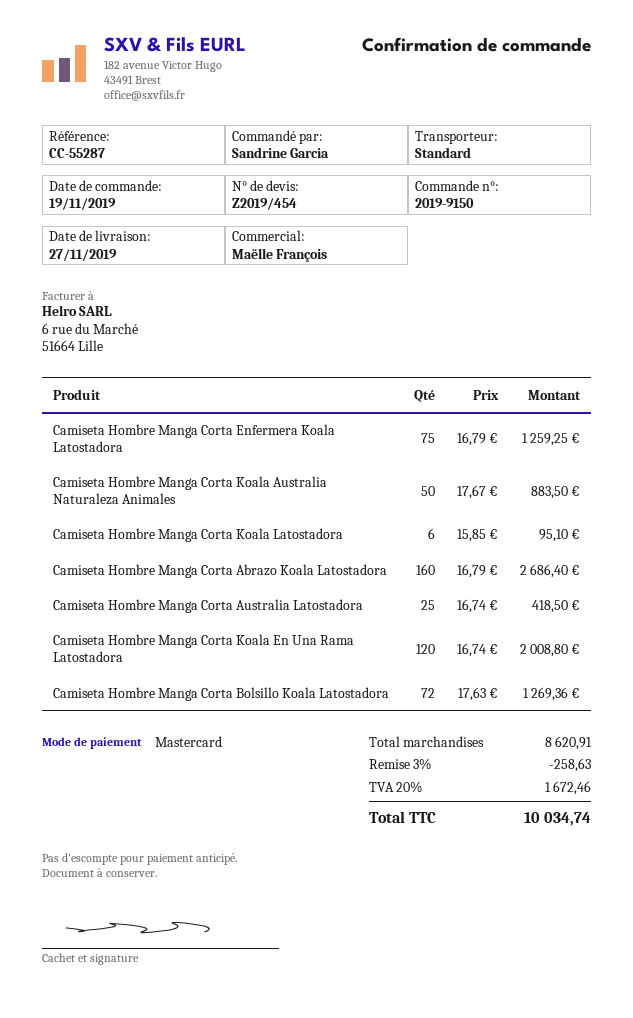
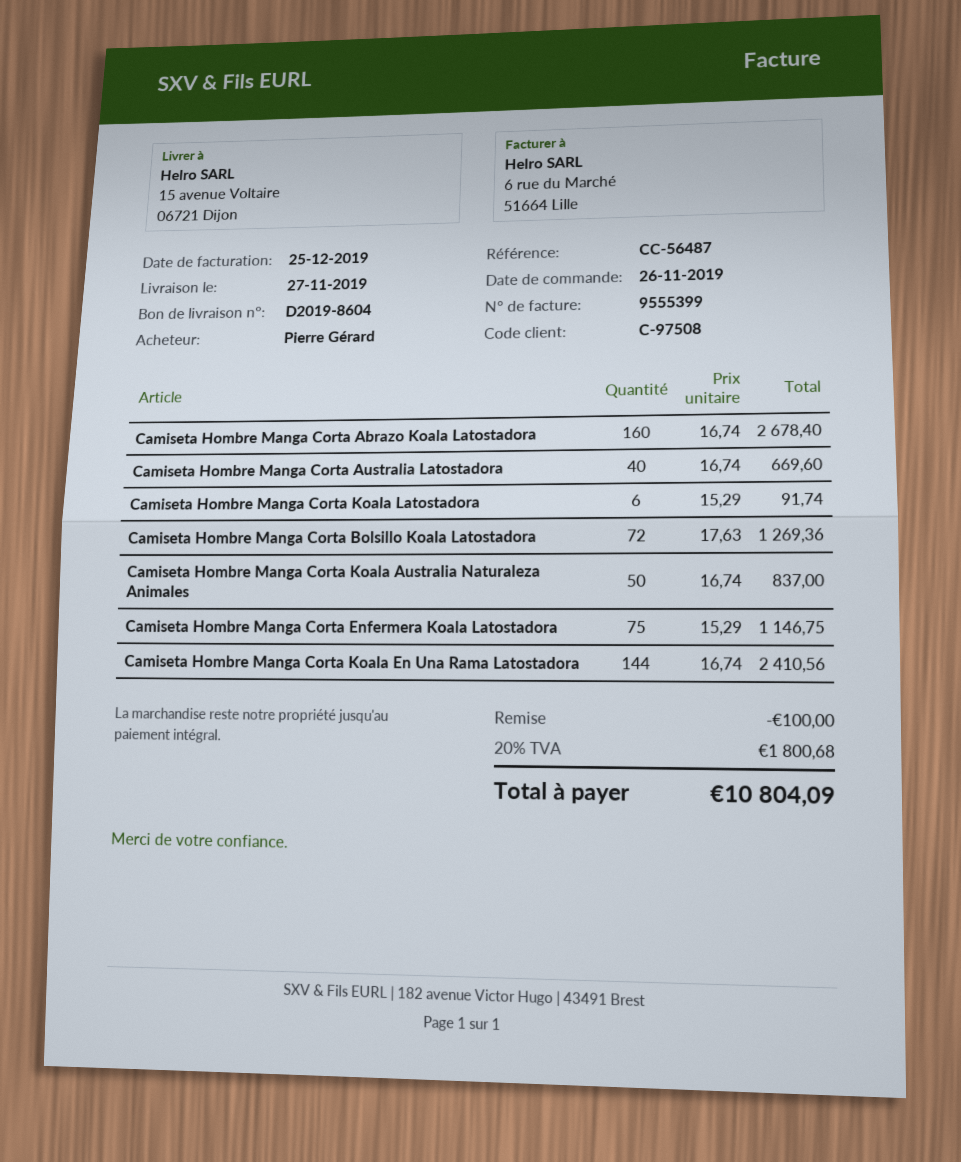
order date: 2019-11-19 -> 2019-11-26
reference: CC-55287 -> CC-56487
ordered by: Sandrine Garcia -> Pierre Gérard
Camiseta Hombre Manga Corta Enfermera Koala Latostadora: 75 x 16.79 = 1259.25 -> 75 x 15.29 = 1146.75
Camiseta Hombre Manga Corta Koala Australia Naturaleza Animales: 50 x 17.67 = 883.50 -> 50 x 16.74 = 837.00
Camiseta Hombre Manga Corta Koala Latostadora: 6 x 15.85 = 95.10 -> 6 x 15.29 = 91.74
Camiseta Hombre Manga Corta Abrazo Koala Latostadora: 160 x 16.79 = 2686.40 -> 160 x 16.74 = 2678.40
Camiseta Hombre Manga Corta Australia Latostadora: 25 x 16.74 = 418.50 -> 40 x 16.74 = 669.60
Camiseta Hombre Manga Corta Koala En Una Rama Latostadora: 120 x 16.74 = 2008.80 -> 144 x 16.74 = 2410.56
discount: 258.63 -> 100.00
tax: 20% = 1672.46 -> 20% = 1800.68
total: 10034.74 -> 10804.09

